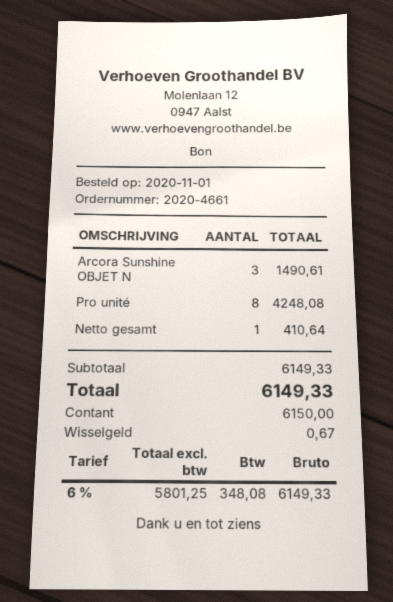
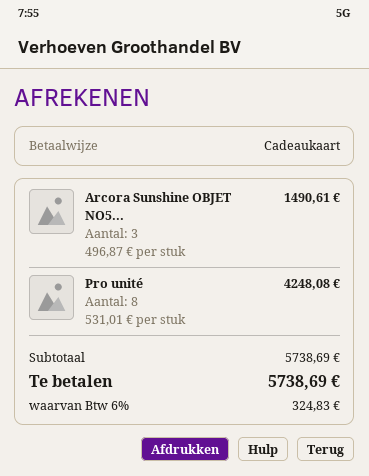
payment method: cash -> gift card
Netto gesamt: 1 for 410.64 -> none
subtotal: 6149.33 -> 5738.69
tax: 6% = 348.08 -> 6% = 324.83
total: 6149.33 -> 5738.69

